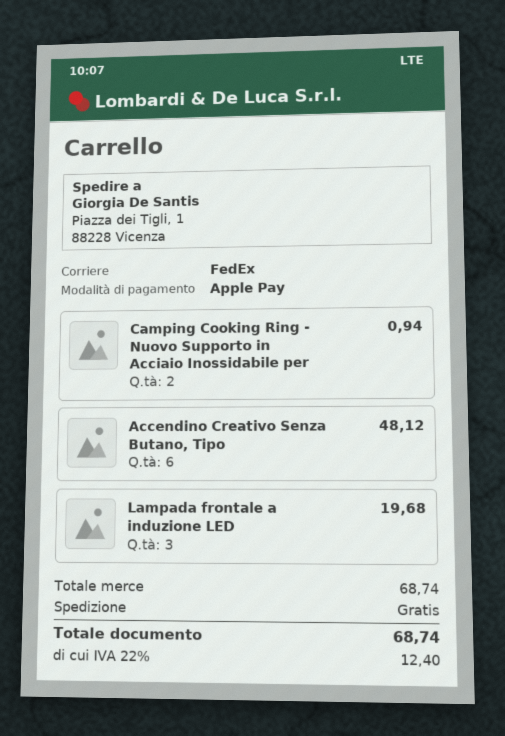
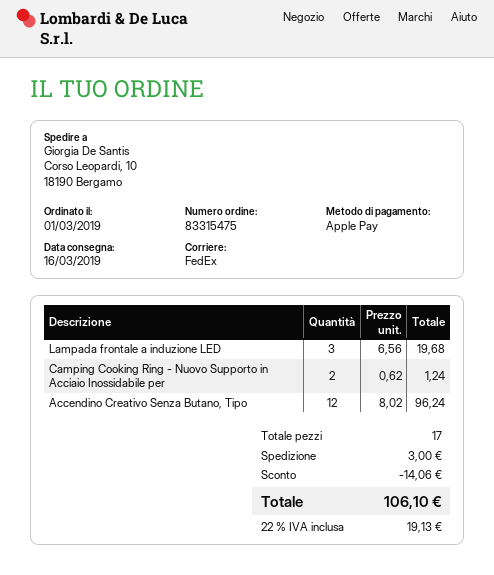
ship to: Piazza dei Tigli, 1, 88228 Vicenza -> Corso Leopardi, 10, 18190 Bergamo
Camping Cooking Ring - Nuovo Supporto in Acciaio Inossidabile per: 2 for 0.94 -> 2 for 1.24
Accendino Creativo Senza Butano, Tipo: 6 for 48.12 -> 12 for 96.24
discount: none -> 14.06
shipping: 0.00 -> 3.00
tax: 22% = 12.40 -> 22% = 19.13
total: 68.74 -> 106.10

